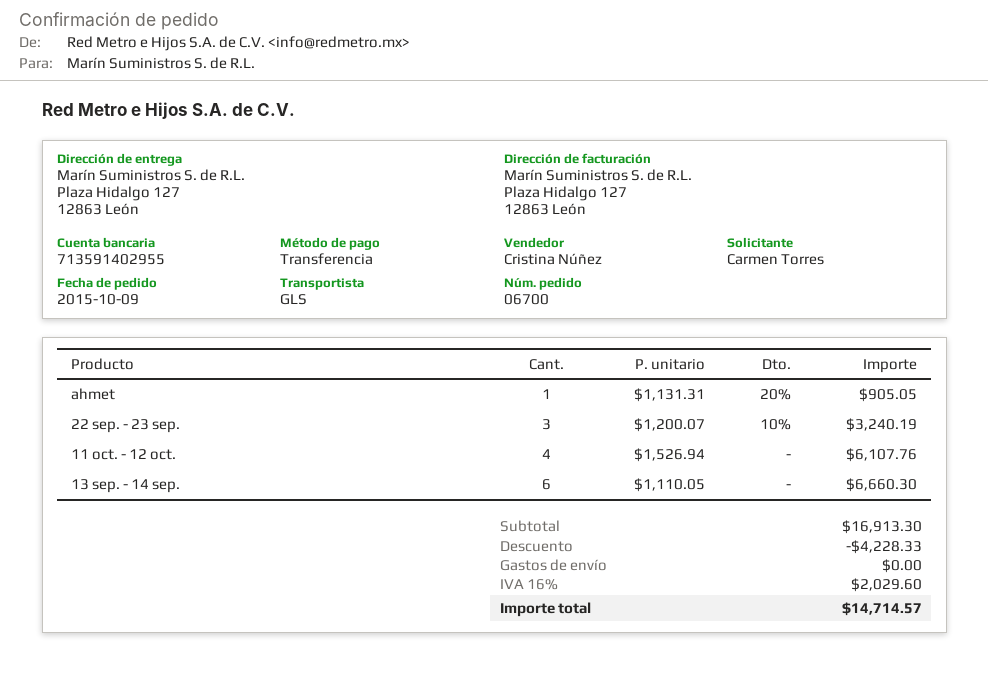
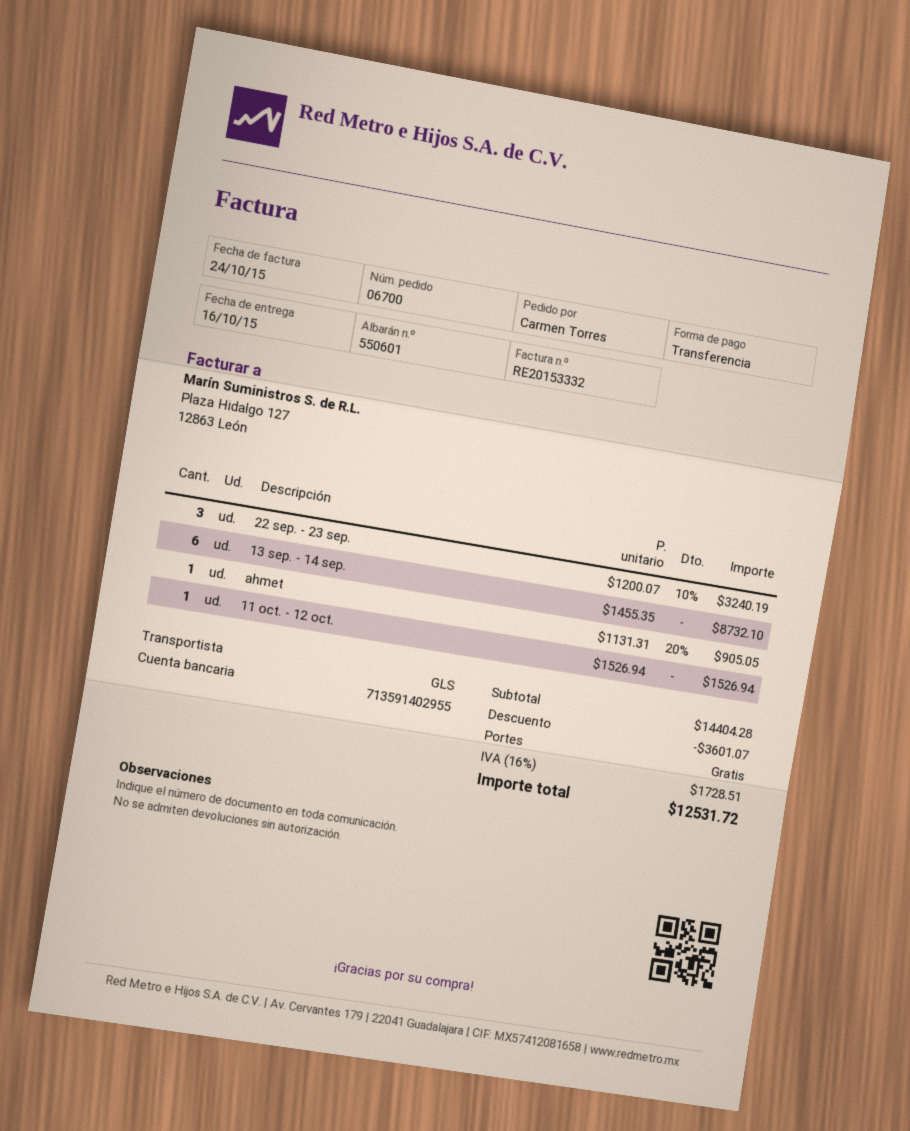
11 oct. - 12 oct.: 4 x 1526.94 = 6107.76 -> 1 x 1526.94 = 1526.94
13 sep. - 14 sep.: 6 x 1110.05 = 6660.30 -> 6 x 1455.35 = 8732.10
subtotal: 16913.30 -> 14404.28
discount: 4228.33 -> 3601.07
tax: 16% = 2029.60 -> 16% = 1728.51
total: 14714.57 -> 12531.72

